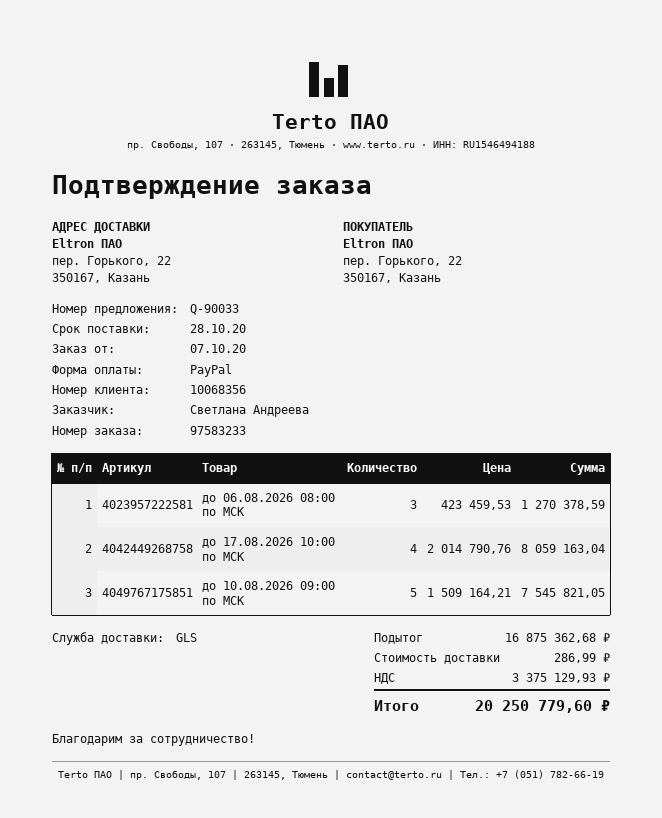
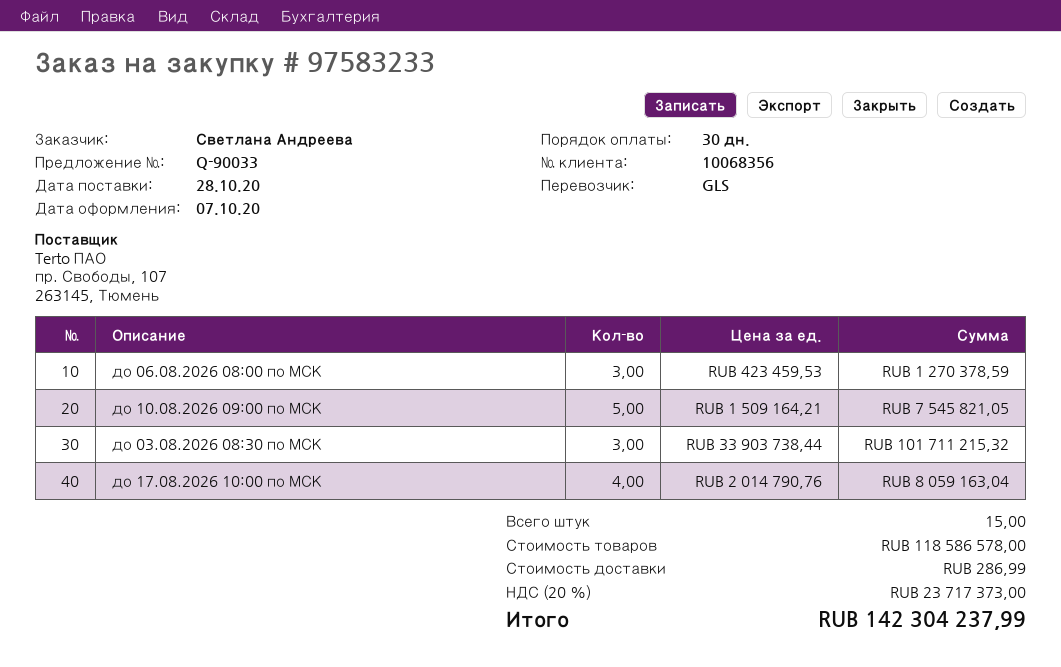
до 03.08.2026 08:30 по МСК: none -> 3 x 33903738.44 = 101711215.32
subtotal: 16875362.68 -> 118586578.00
tax: 3375129.93 -> 23717373.00
total: 20250779.60 -> 142304237.99

